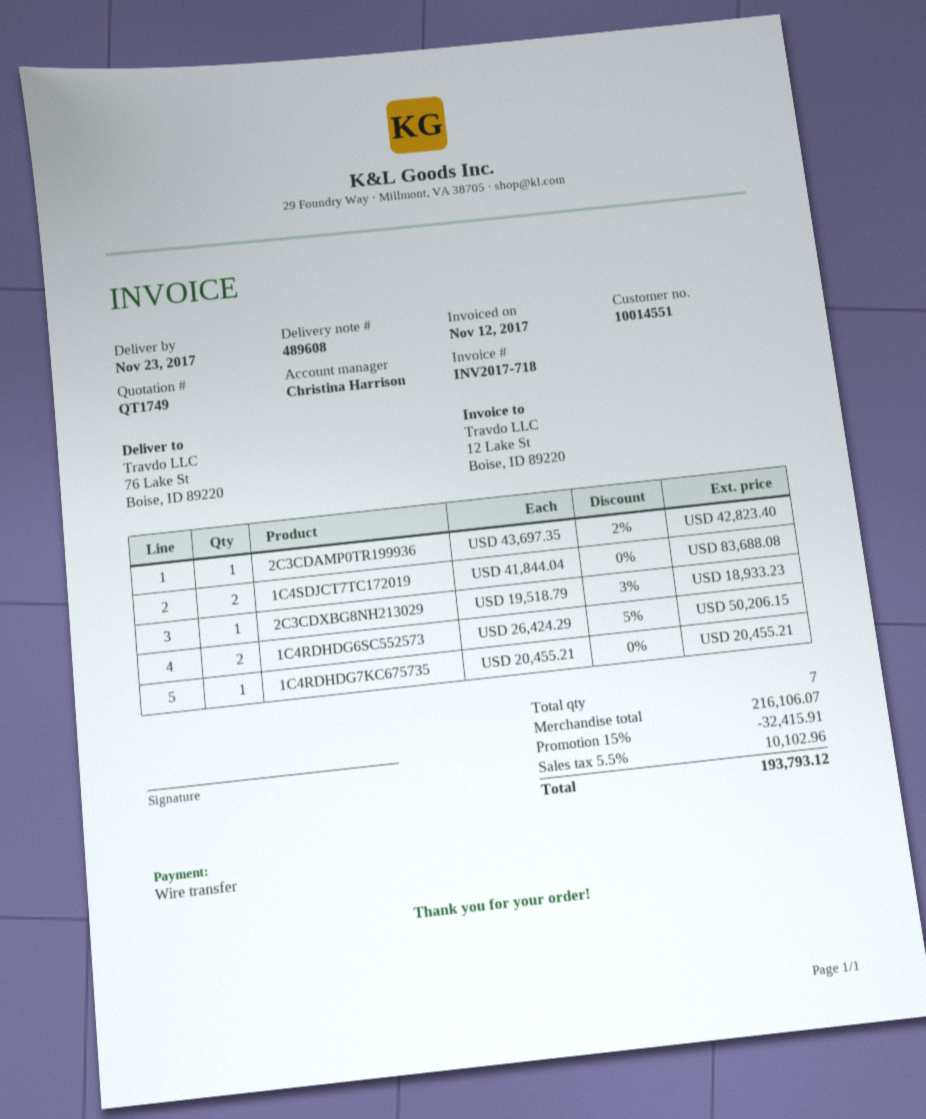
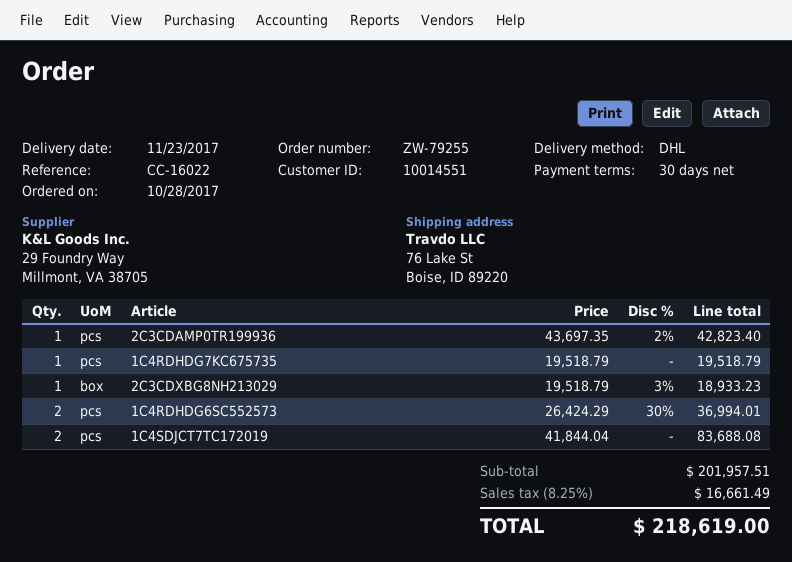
1C4RDHDG6SC552573: 2 x 26424.29 - 5% = 50206.15 -> 2 x 26424.29 - 30% = 36994.01
1C4RDHDG7KC675735: 1 x 20455.21 = 20455.21 -> 1 x 19518.79 = 19518.79
subtotal: 216106.07 -> 201957.51
discount: 15% = 32415.91 -> none
tax: 5.5% = 10102.96 -> 8.25% = 16661.49
total: 193793.12 -> 218619.00

